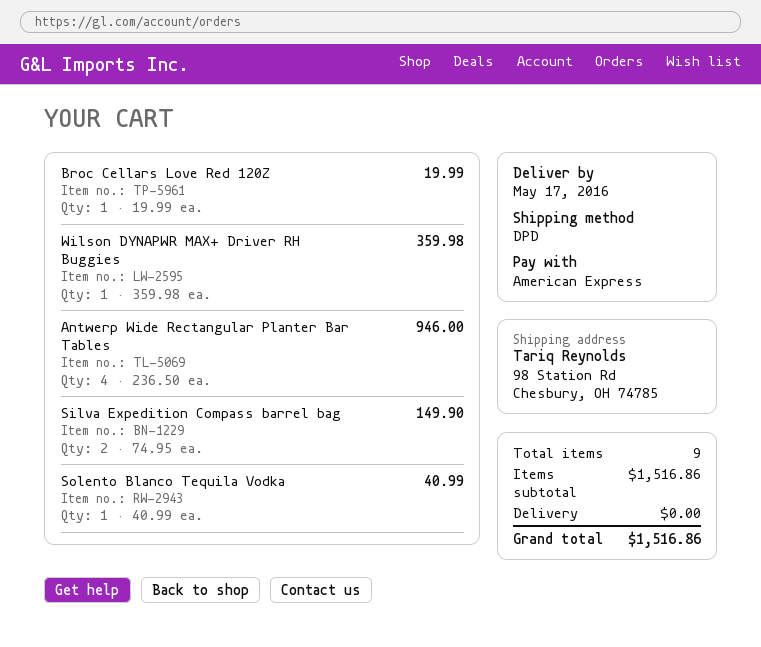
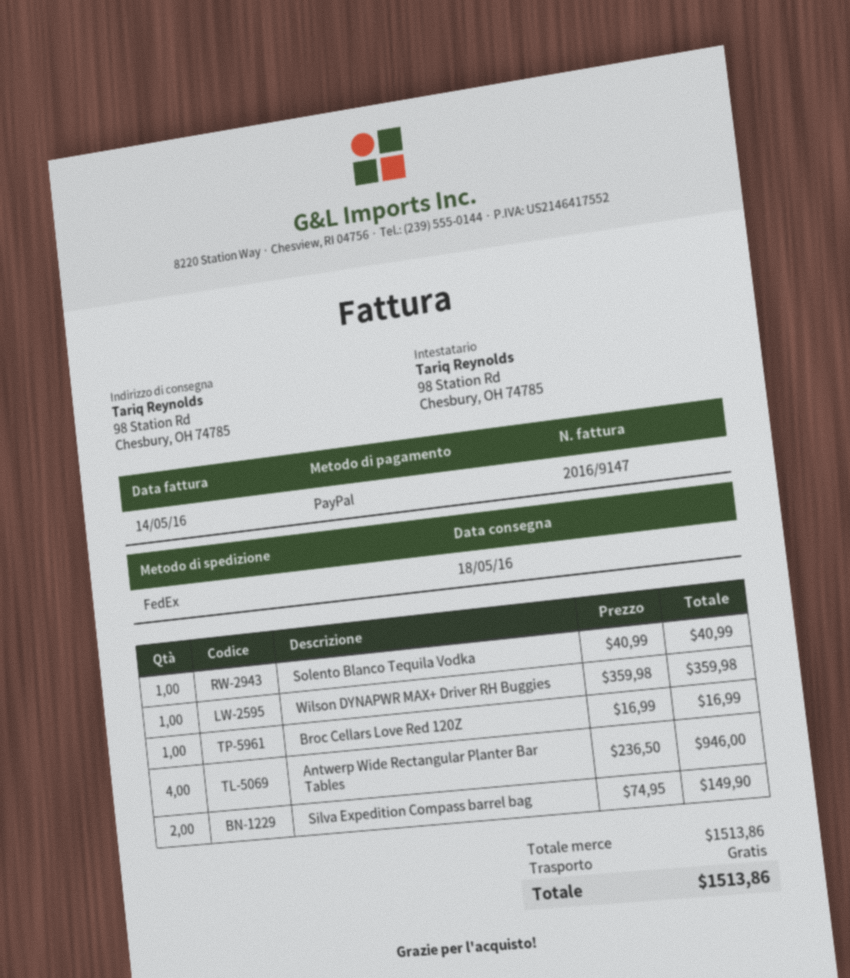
delivery date: 2016-05-17 -> 2016-05-18
payment method: American Express -> PayPal
shipping method: DPD -> FedEx
Broc Cellars Love Red 120Z: 1 x 19.99 = 19.99 -> 1 x 16.99 = 16.99
subtotal: 1516.86 -> 1513.86
total: 1516.86 -> 1513.86

